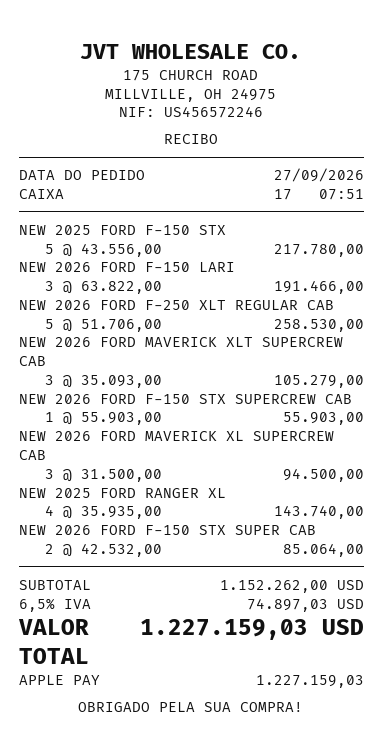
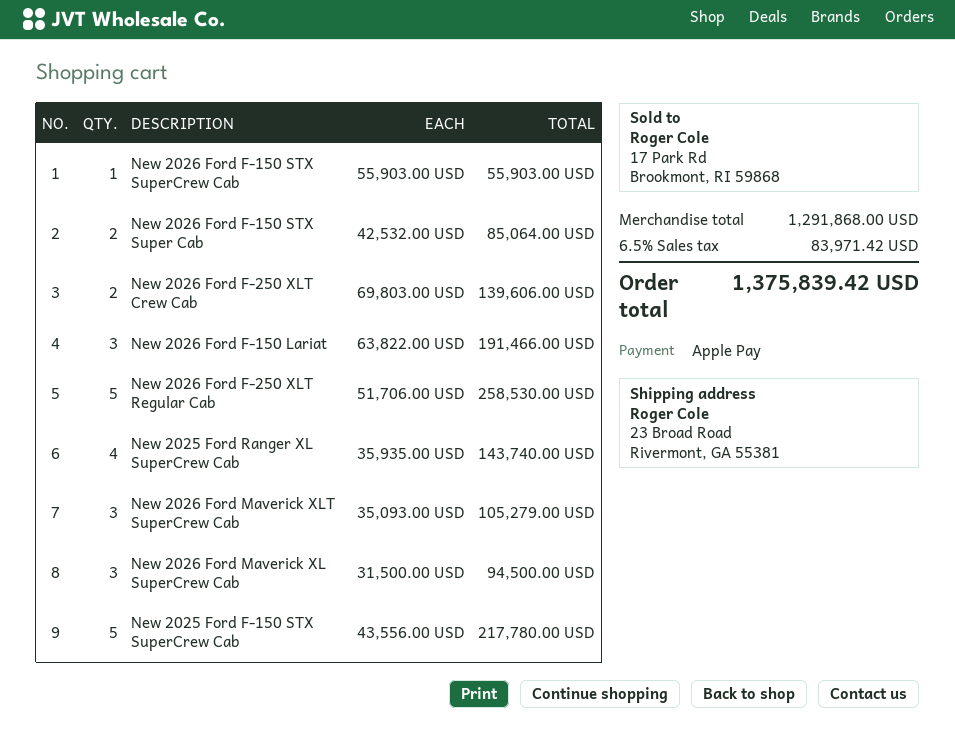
New 2026 Ford F-250 XLT Crew Cab: none -> 2 x 69803.00 = 139606.00
subtotal: 1152262.00 -> 1291868.00
tax: 6.5% = 74897.03 -> 6.5% = 83971.42
total: 1227159.03 -> 1375839.42

